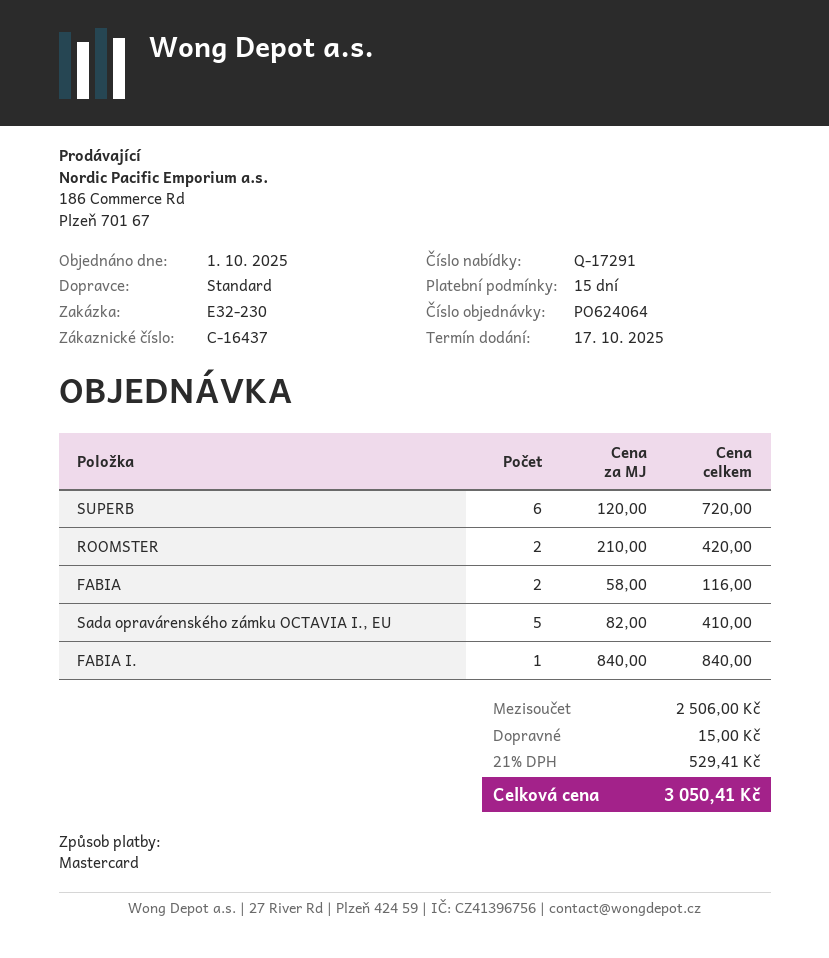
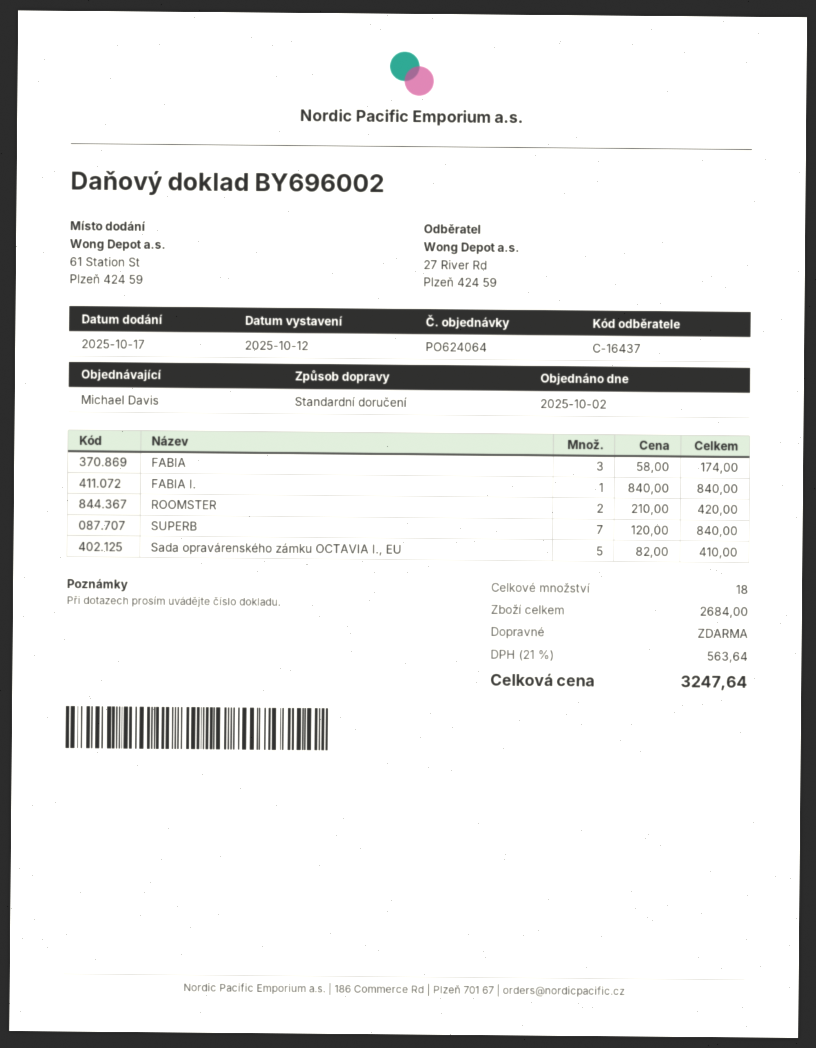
order date: 2025-10-01 -> 2025-10-02
SUPERB: 6 x 120.00 = 720.00 -> 7 x 120.00 = 840.00
FABIA: 2 x 58.00 = 116.00 -> 3 x 58.00 = 174.00
subtotal: 2506.00 -> 2684.00
shipping: 15.00 -> 0.00
tax: 21% = 529.41 -> 21% = 563.64
total: 3050.41 -> 3247.64

